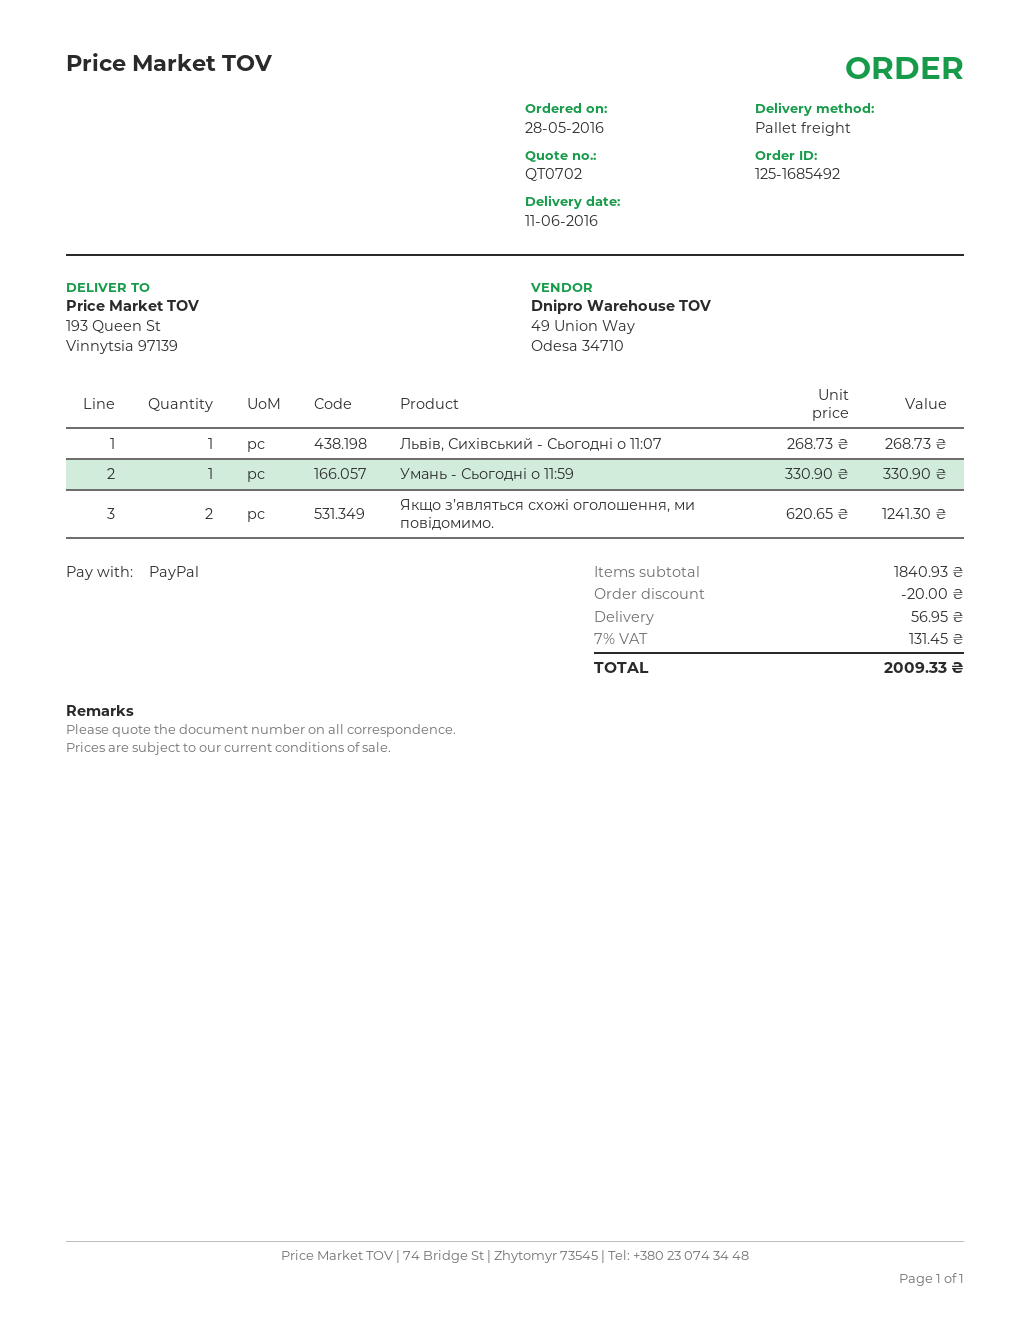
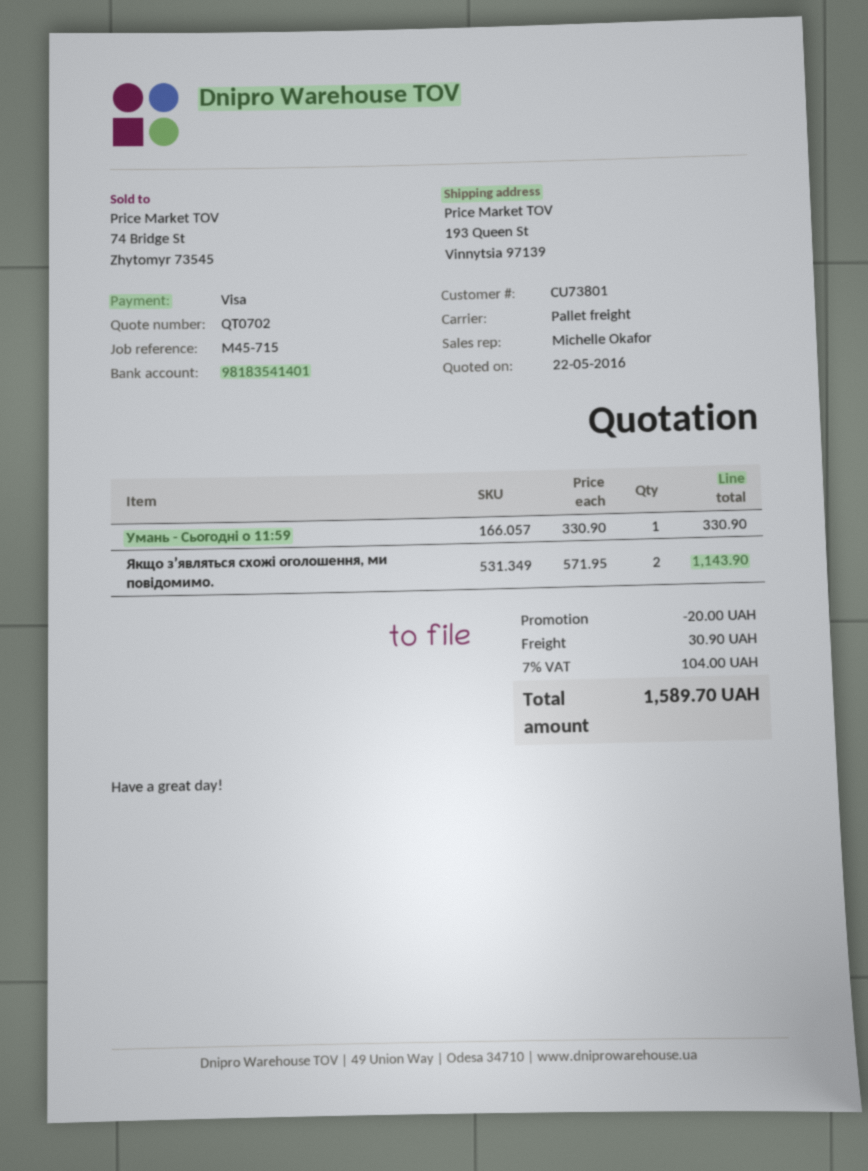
payment method: PayPal -> Visa
Львів, Сихівський - Сьогодні о 11:07: 1 x 268.73 = 268.73 -> none
Якщо з’являться схожі оголошення, ми повідомимо.: 2 x 620.65 = 1241.30 -> 2 x 571.95 = 1143.90
shipping: 56.95 -> 30.90
tax: 7% = 131.45 -> 7% = 104.00
total: 2009.33 -> 1589.70

